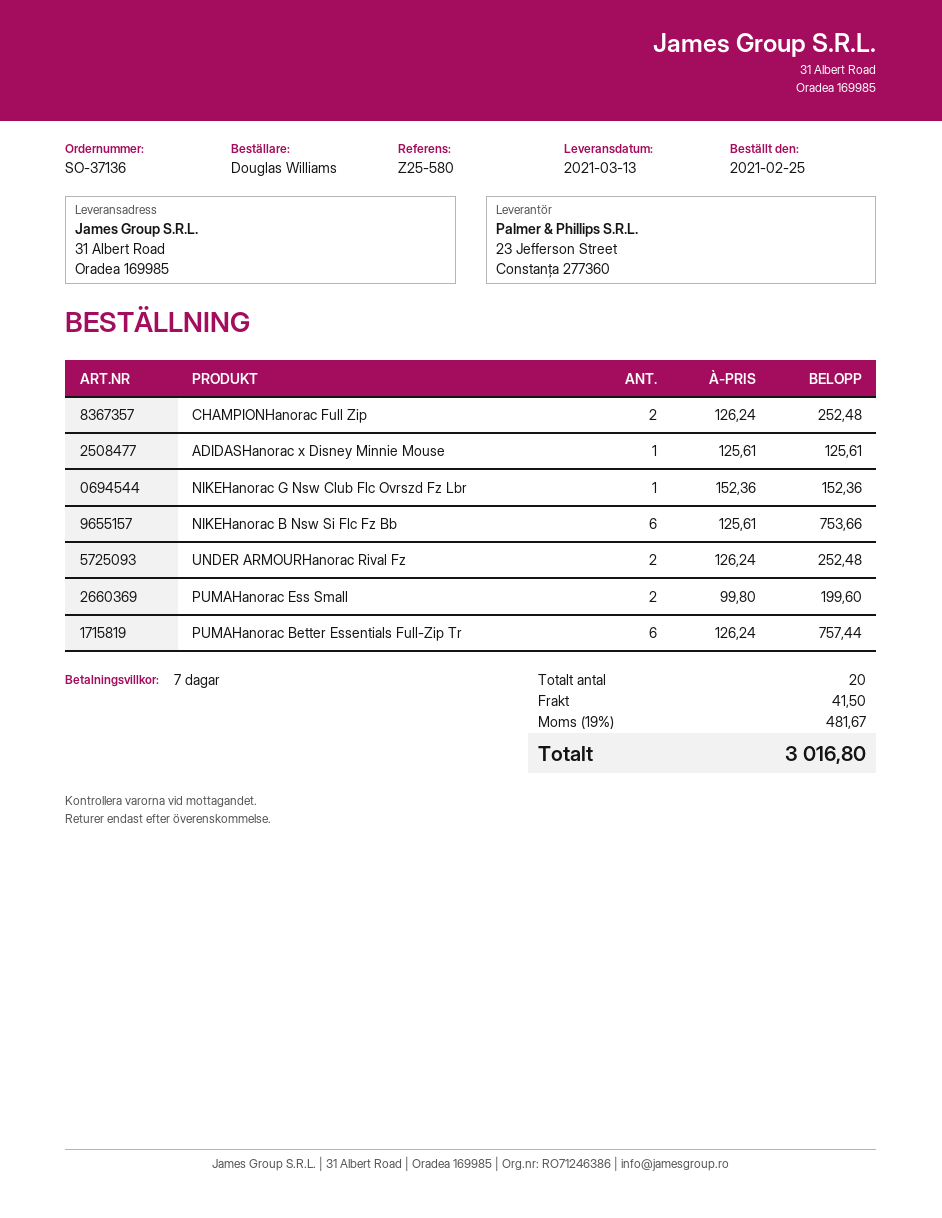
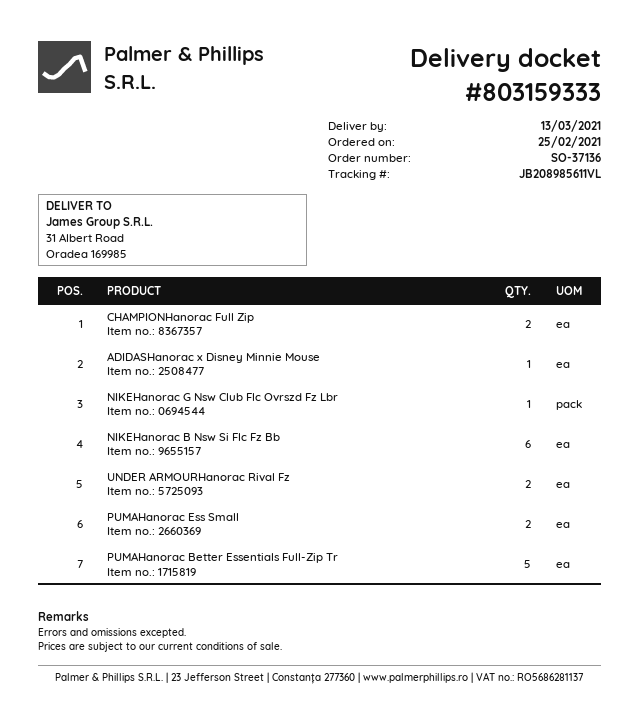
PUMAHanorac Better Essentials Full-Zip Tr: 6 -> 5

